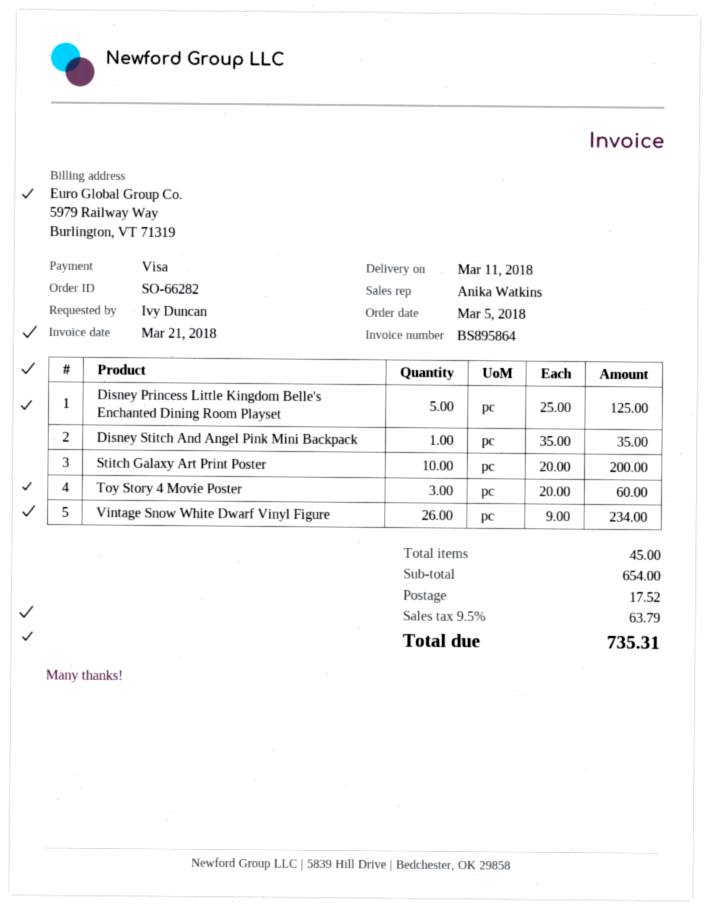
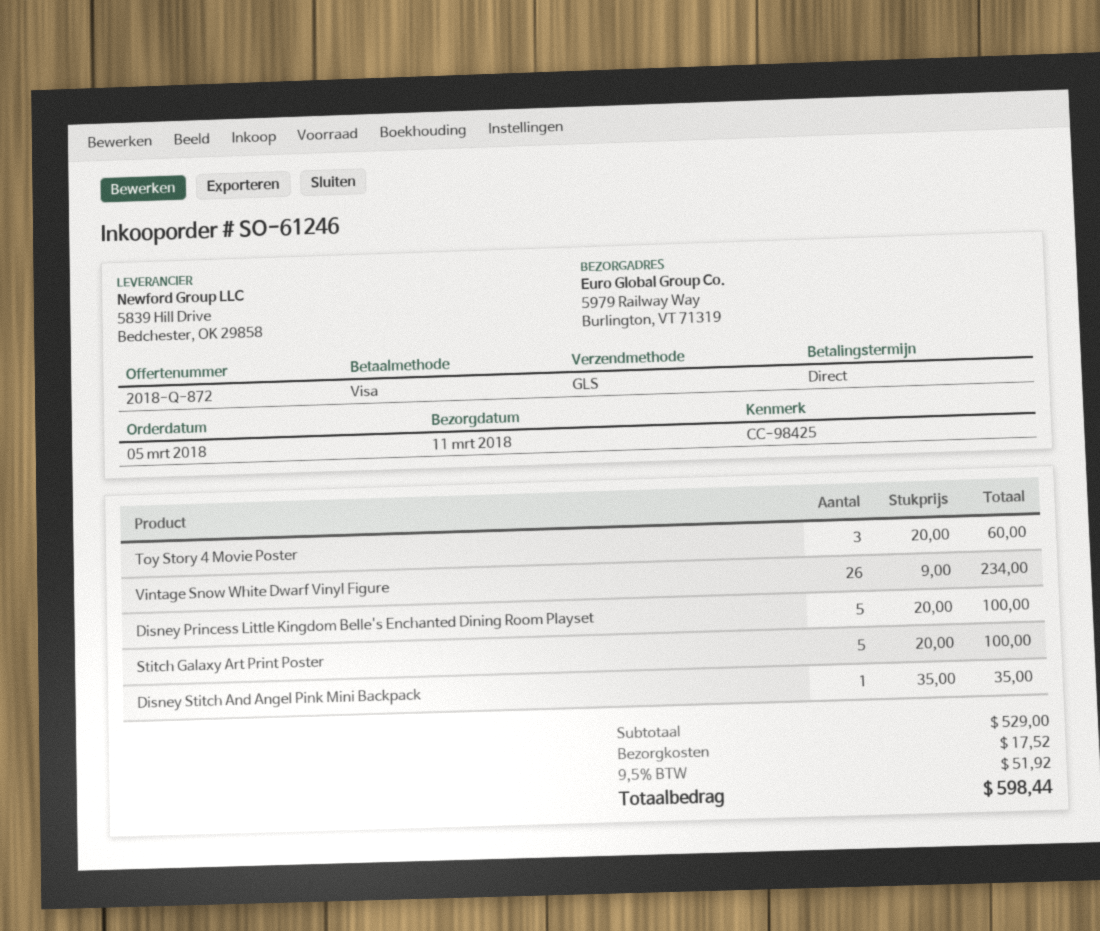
order number: SO-66282 -> SO-61246
Disney Princess Little Kingdom Belle's Enchanted Dining Room Playset: 5 x 25.00 = 125.00 -> 5 x 20.00 = 100.00
Stitch Galaxy Art Print Poster: 10 x 20.00 = 200.00 -> 5 x 20.00 = 100.00
subtotal: 654.00 -> 529.00
tax: 9.5% = 63.79 -> 9.5% = 51.92
total: 735.31 -> 598.44

